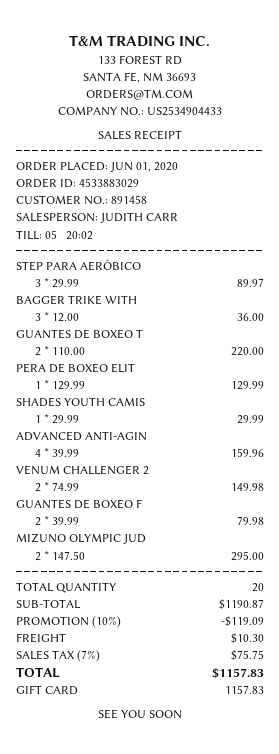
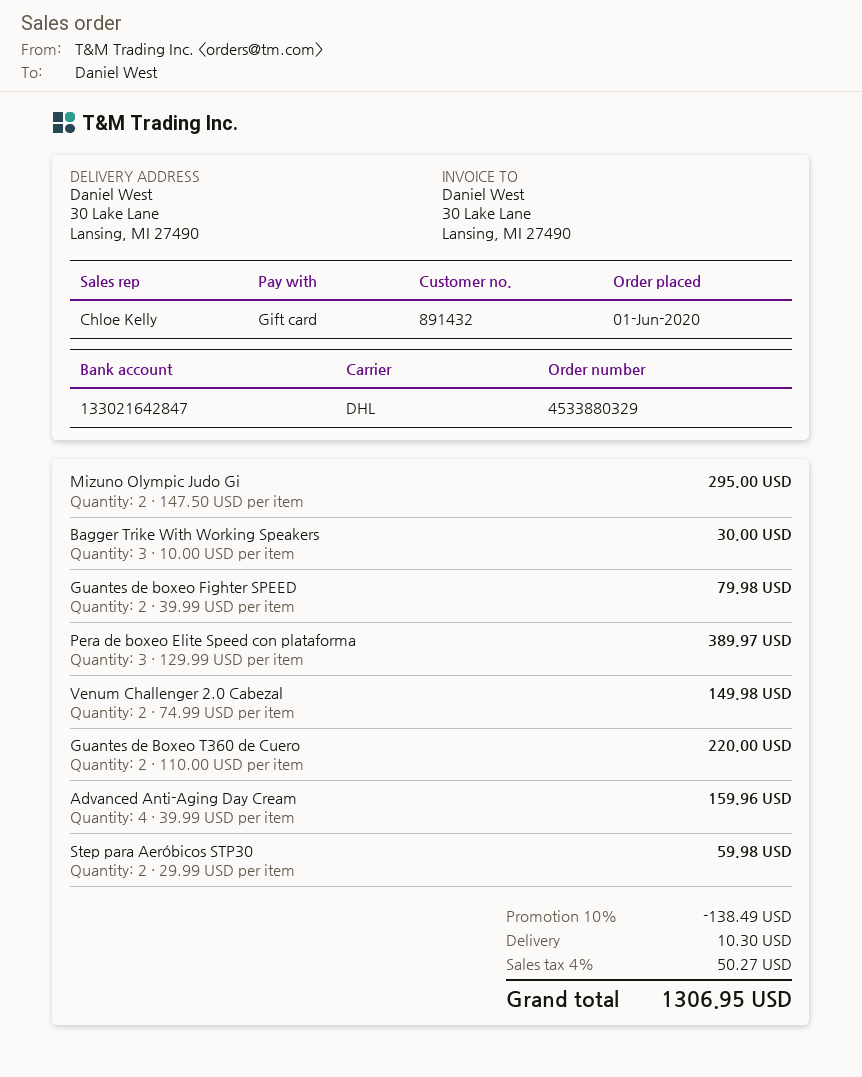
order number: 4533883029 -> 4533880329
customer number: 891458 -> 891432
sales rep: JUDITH CARR -> Chloe Kelly
STEP PARA AERÓBICO: 3 x 29.99 = 89.97 -> 2 x 29.99 = 59.98
BAGGER TRIKE WITH: 3 x 12.00 = 36.00 -> 3 x 10.00 = 30.00
PERA DE BOXEO ELIT: 1 x 129.99 = 129.99 -> 3 x 129.99 = 389.97
SHADES YOUTH CAMIS: 1 x 29.99 = 29.99 -> none
discount: 10% = 119.09 -> 10% = 138.49
tax: 7% = 75.75 -> 4% = 50.27
total: 1157.83 -> 1306.95

